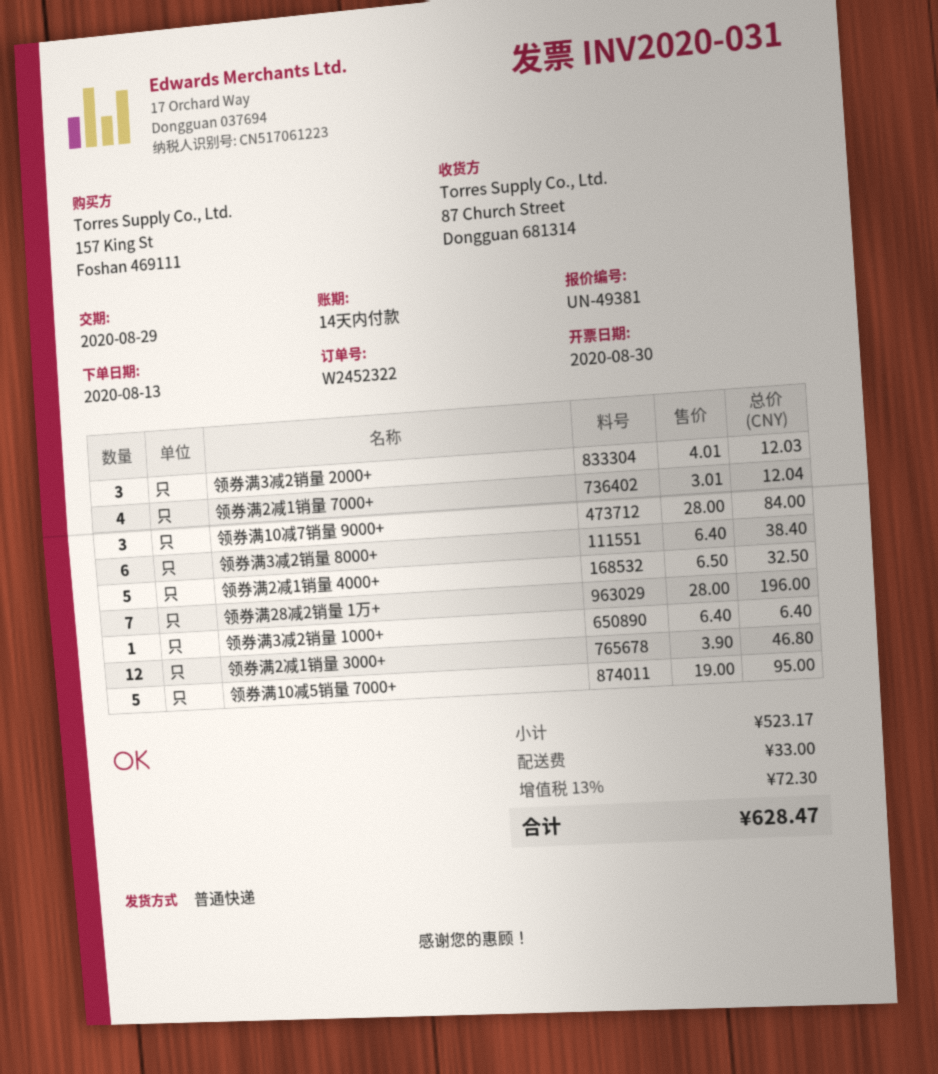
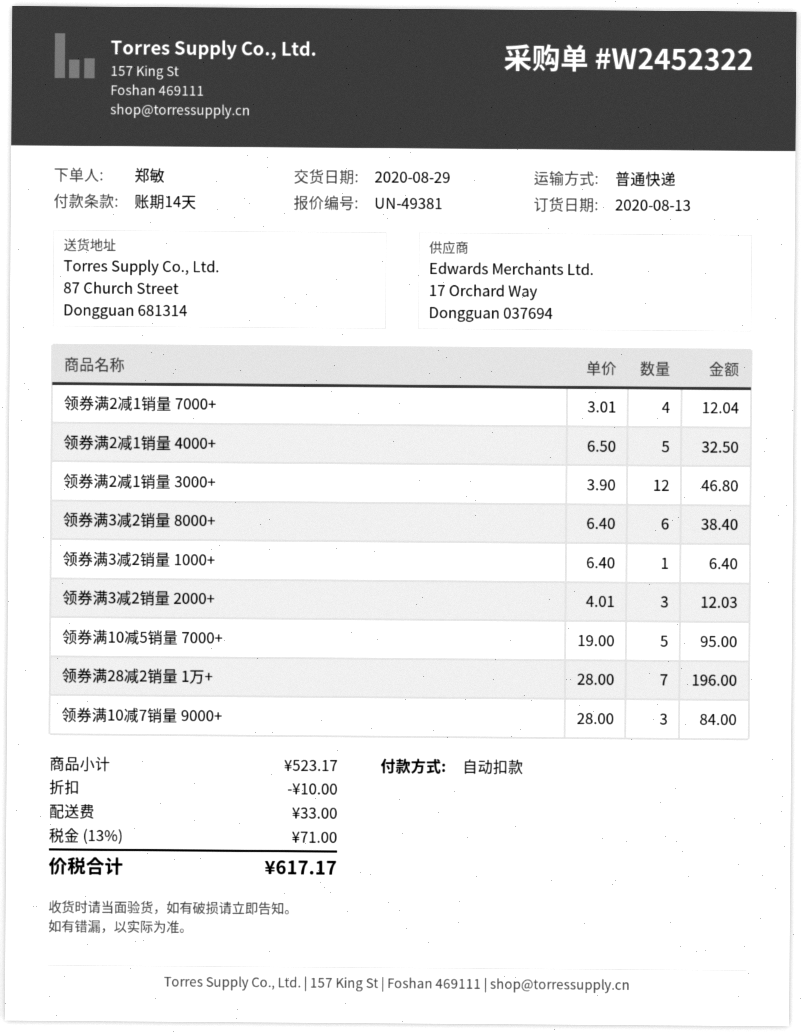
discount: none -> 10.00
tax: 13% = 72.30 -> 13% = 71.00
total: 628.47 -> 617.17

